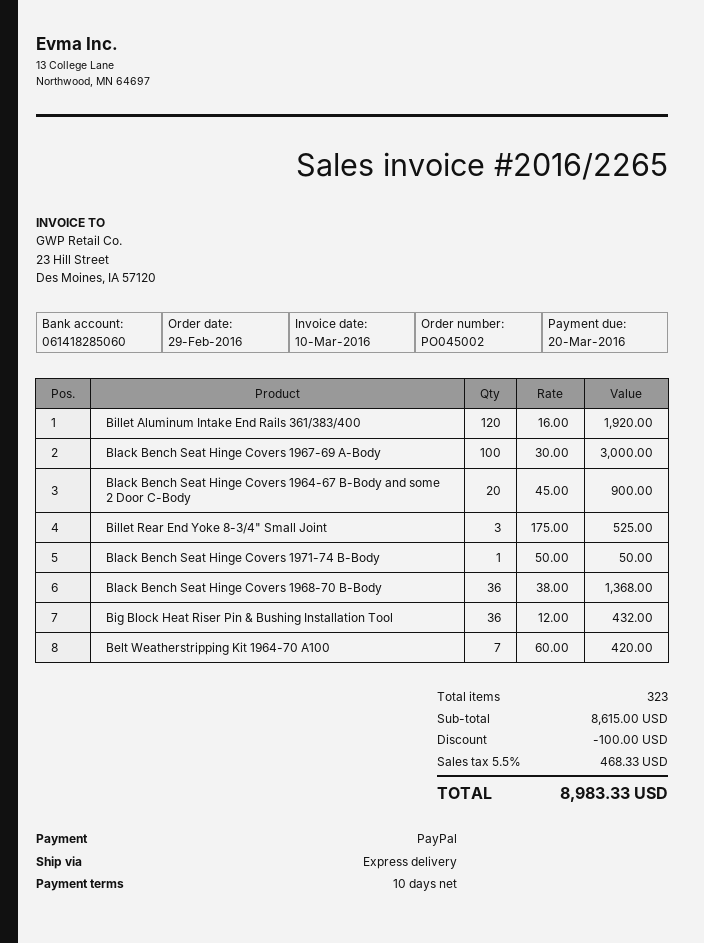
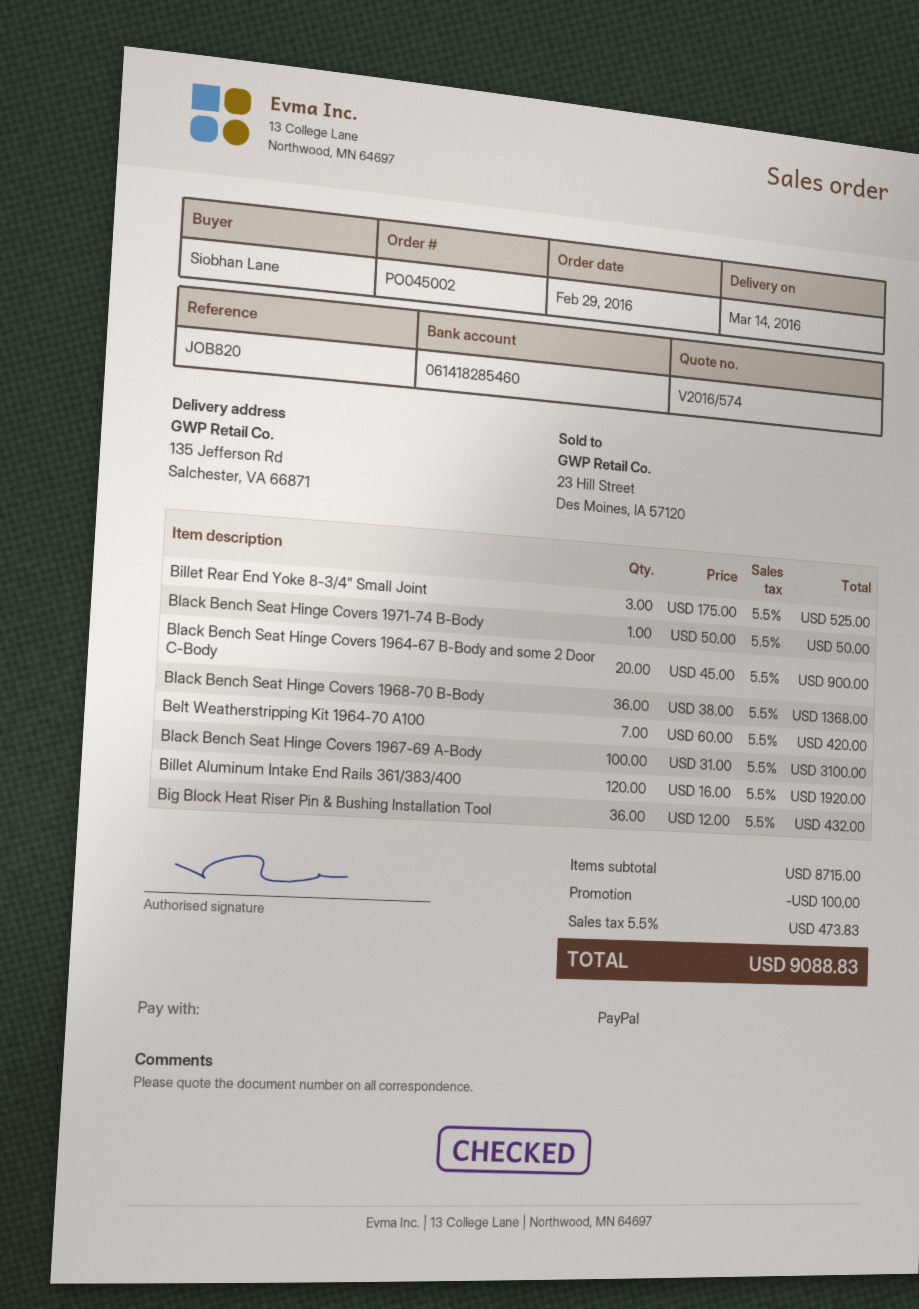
bank account: 061418285060 -> 061418285460
Black Bench Seat Hinge Covers 1967-69 A-Body: 100 x 30.00 = 3000.00 -> 100 x 31.00 = 3100.00
subtotal: 8615.00 -> 8715.00
tax: 5.5% = 468.33 -> 5.5% = 473.83
total: 8983.33 -> 9088.83

